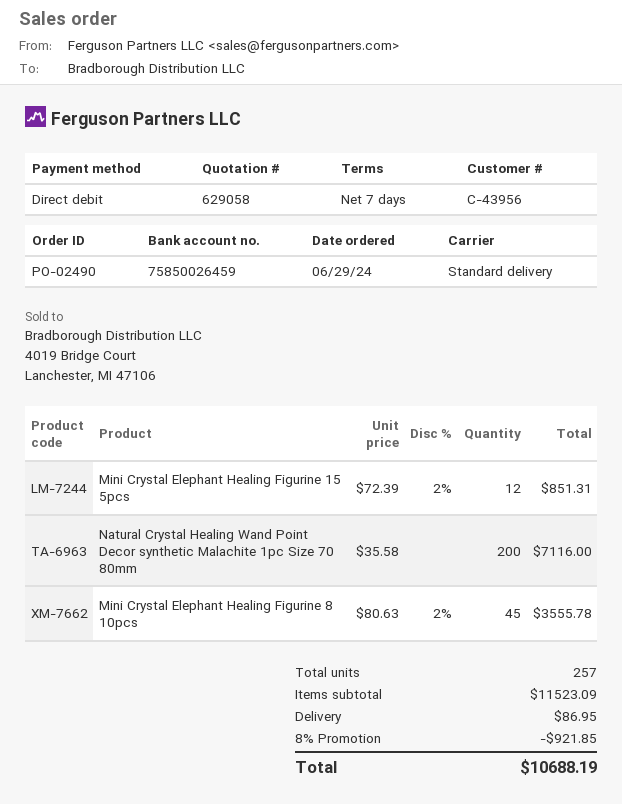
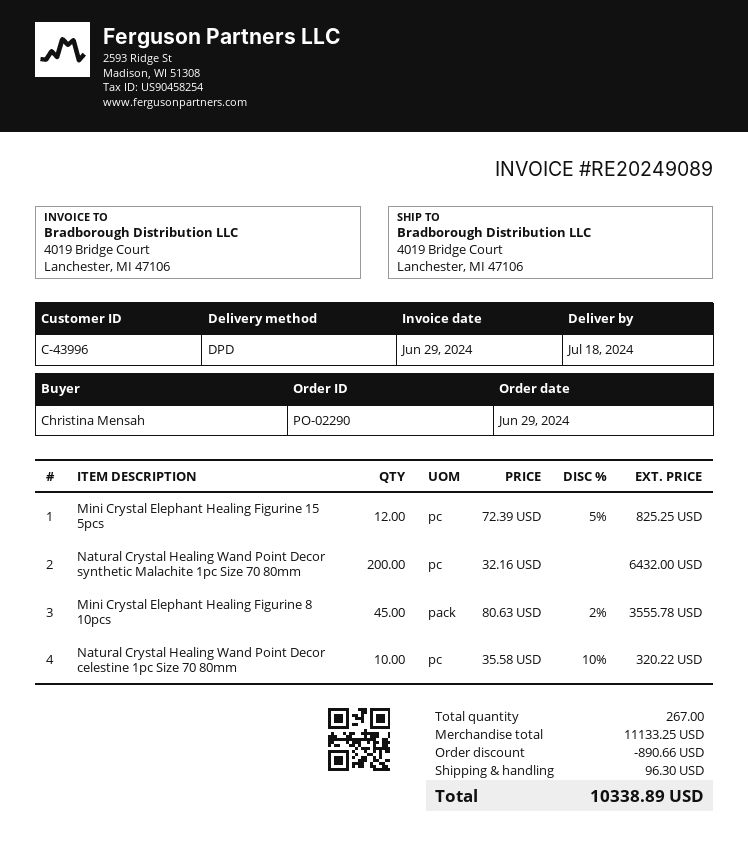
order number: PO-02490 -> PO-02290
customer number: C-43956 -> C-43996
shipping method: standard -> DPD
Mini Crystal Elephant Healing Figurine 15 5pcs: 12 x 72.39 - 2% = 851.31 -> 12 x 72.39 - 5% = 825.25
Natural Crystal Healing Wand Point Decor synthetic Malachite 1pc Size 70 80mm: 200 x 35.58 = 7116.00 -> 200 x 32.16 = 6432.00
Natural Crystal Healing Wand Point Decor celestine 1pc Size 70 80mm: none -> 10 x 35.58 - 10% = 320.22
total quantity: 257 -> 267
subtotal: 11523.09 -> 11133.25
discount: 921.85 -> 890.66
shipping: 86.95 -> 96.30
total: 10688.19 -> 10338.89

